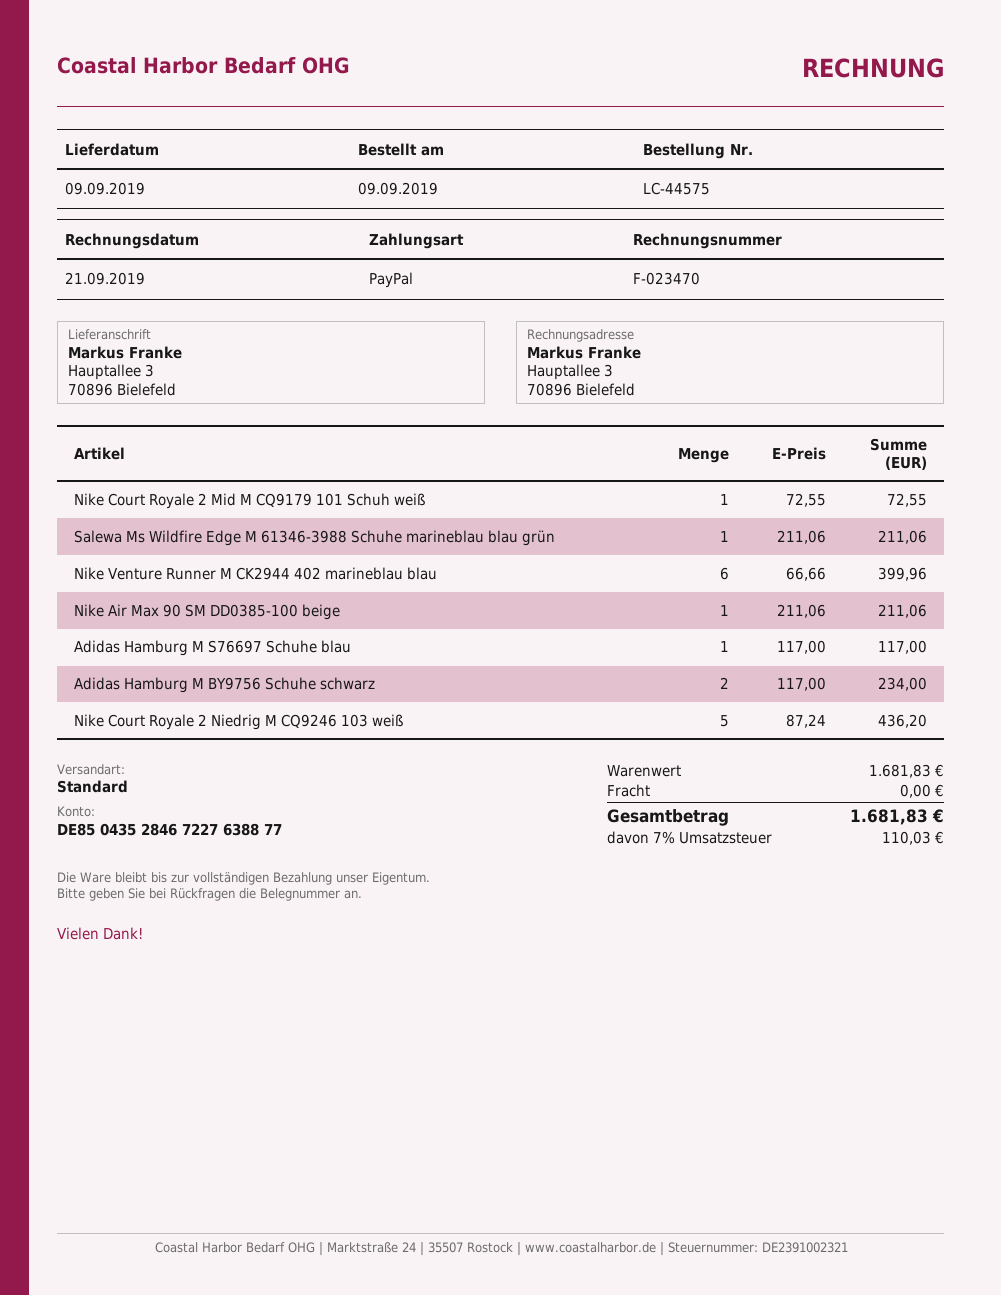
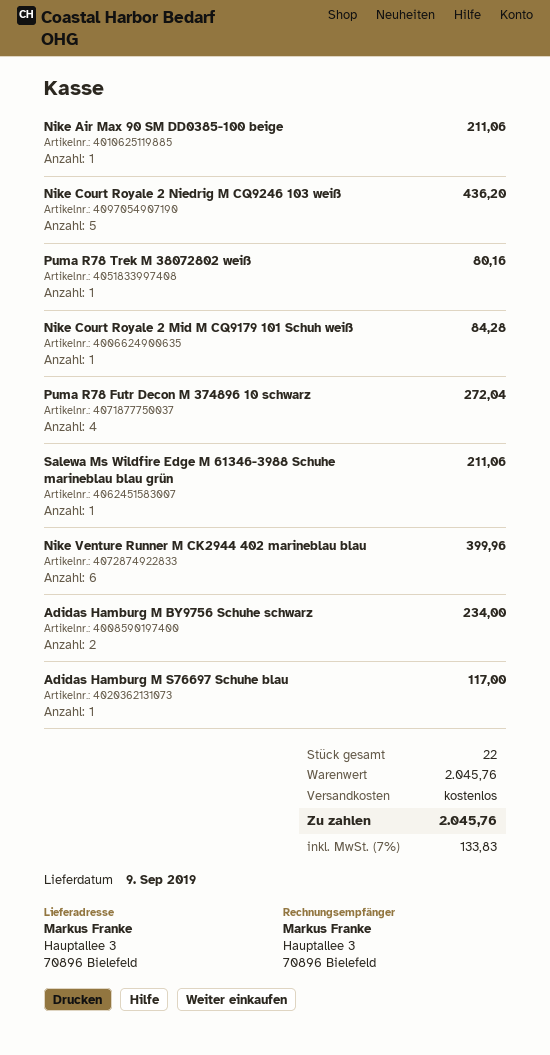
Nike Court Royale 2 Mid M CQ9179 101 Schuh weiß: 1 for 72.55 -> 1 for 84.28
Puma R78 Trek M 38072802 weiß: none -> 1 for 80.16
Puma R78 Futr Decon M 374896 10 schwarz: none -> 4 for 272.04
subtotal: 1681.83 -> 2045.76
tax: 7% = 110.03 -> 7% = 133.83
total: 1681.83 -> 2045.76

